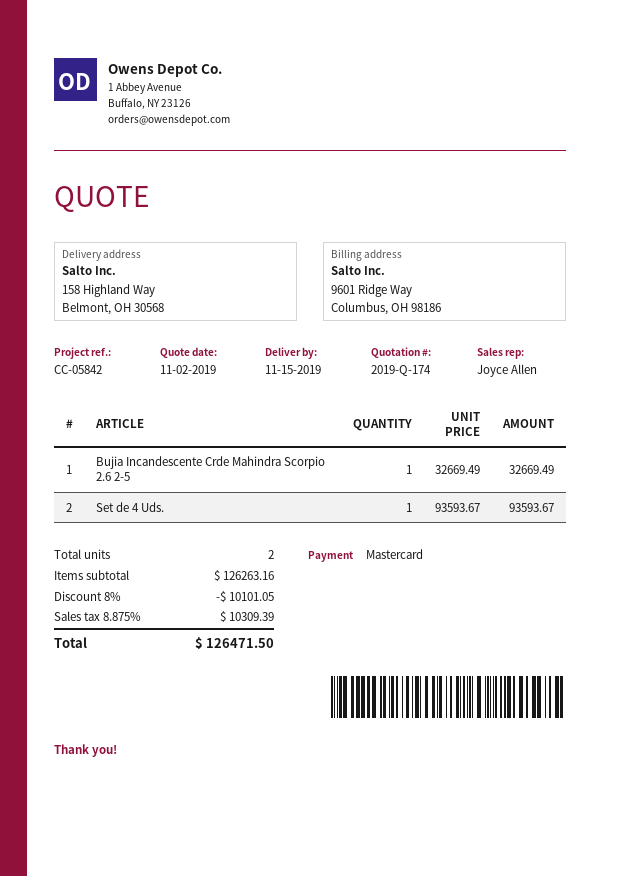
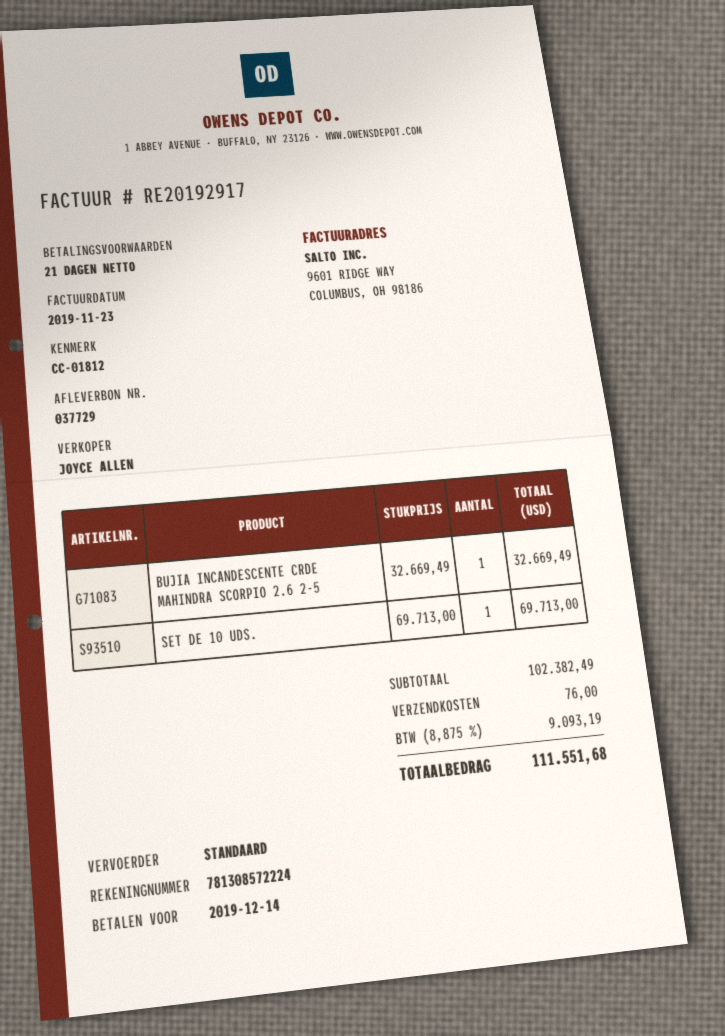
reference: CC-05842 -> CC-01812
Set de 4 Uds.: 1 x 93593.67 = 93593.67 -> none
SET DE 10 UDS.: none -> 1 x 69713.00 = 69713.00
subtotal: 126263.16 -> 102382.49
discount: 8% = 10101.05 -> none
shipping: none -> 76.00
tax: 8.875% = 10309.39 -> 8.875% = 9093.19
total: 126471.50 -> 111551.68

